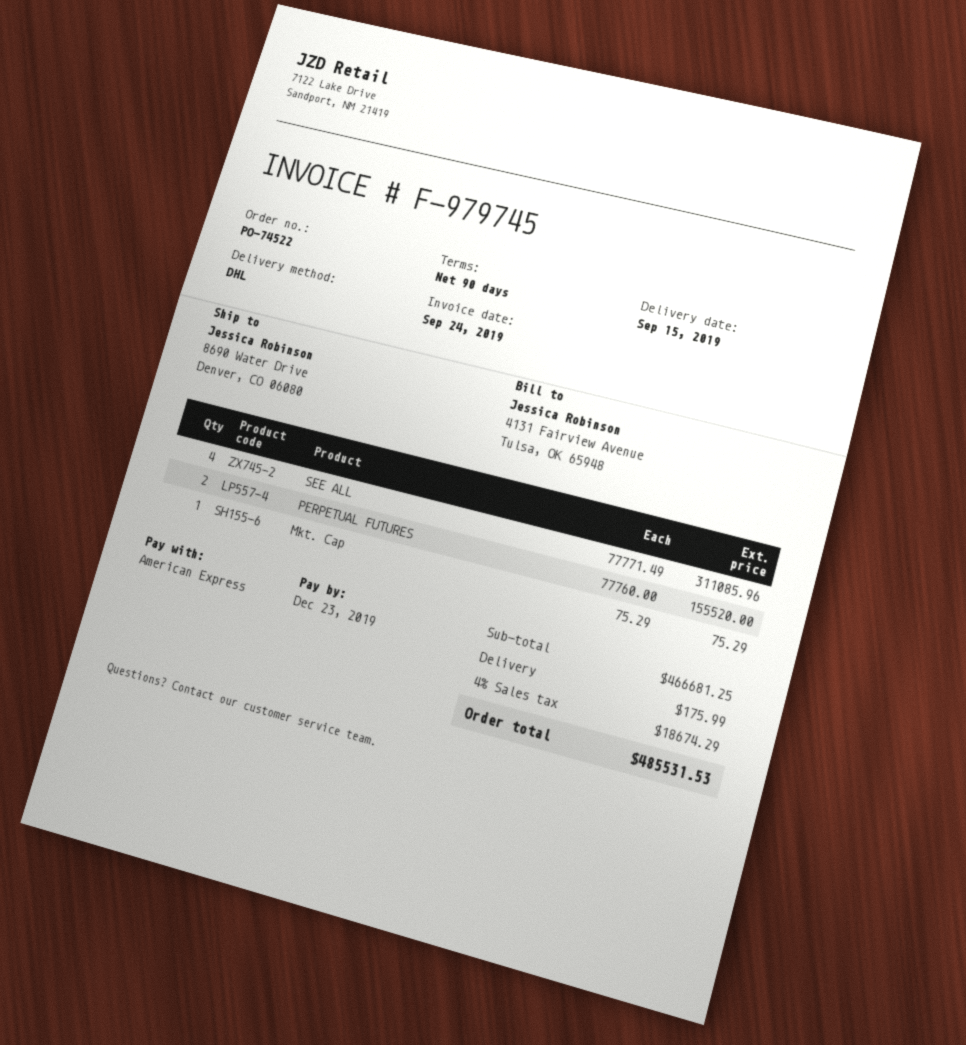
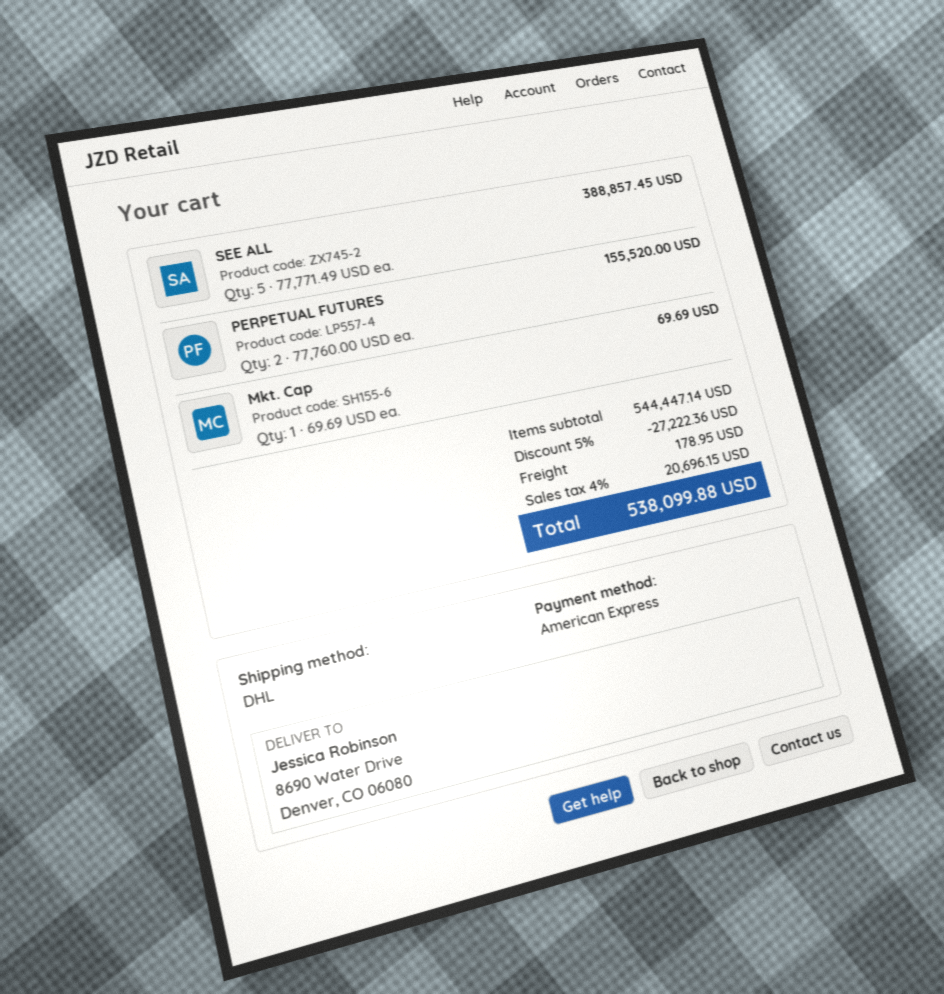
SEE ALL: 4 x 77771.49 = 311085.96 -> 5 x 77771.49 = 388857.45
Mkt. Cap: 1 x 75.29 = 75.29 -> 1 x 69.69 = 69.69
subtotal: 466681.25 -> 544447.14
discount: none -> 5% = 27222.36
shipping: 175.99 -> 178.95
tax: 4% = 18674.29 -> 4% = 20696.15
total: 485531.53 -> 538099.88

